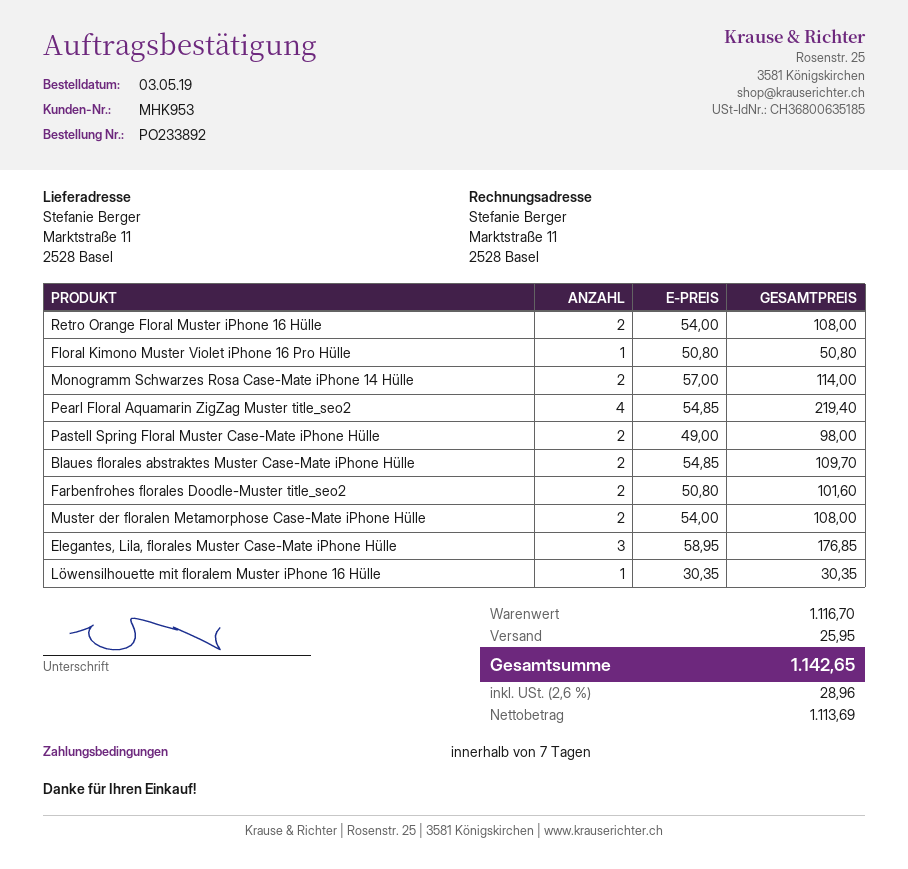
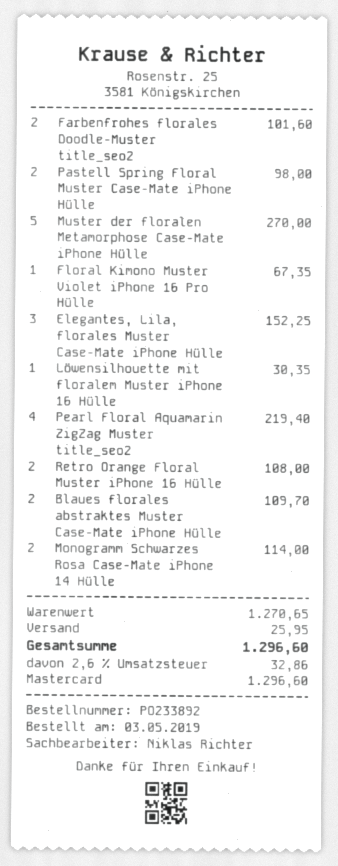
Floral Kimono Muster Violet iPhone 16 Pro Hülle: 1 for 50.80 -> 1 for 67.35
Muster der floralen Metamorphose Case-Mate iPhone Hülle: 2 for 108.00 -> 5 for 270.00
Elegantes, Lila, florales Muster Case-Mate iPhone Hülle: 3 for 176.85 -> 3 for 152.25
subtotal: 1116.70 -> 1270.65
tax: 2.6% = 28.96 -> 2.6% = 32.86
total: 1142.65 -> 1296.60

